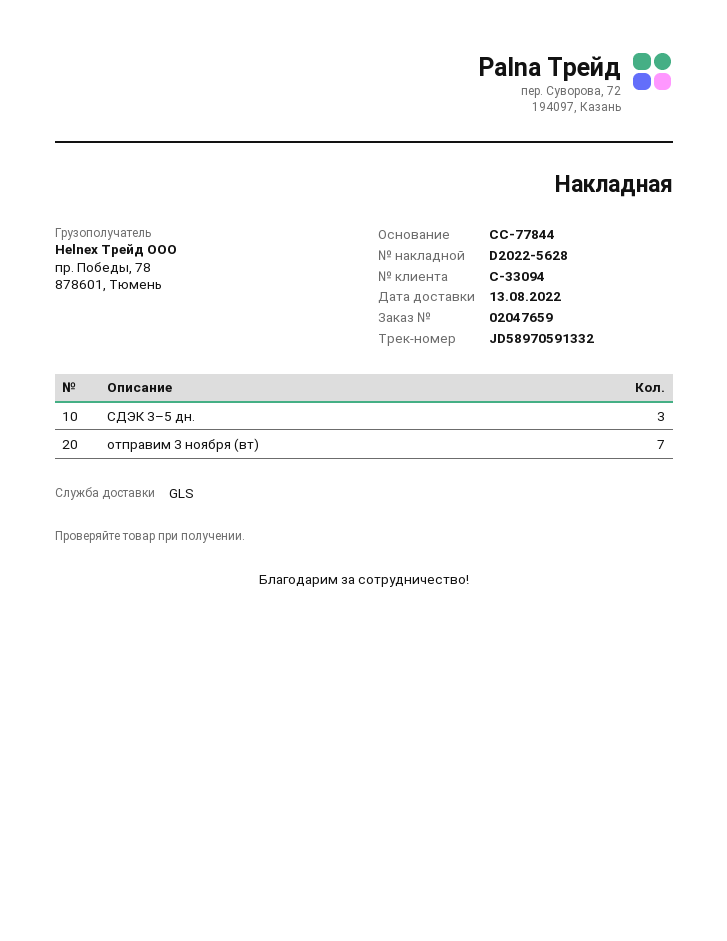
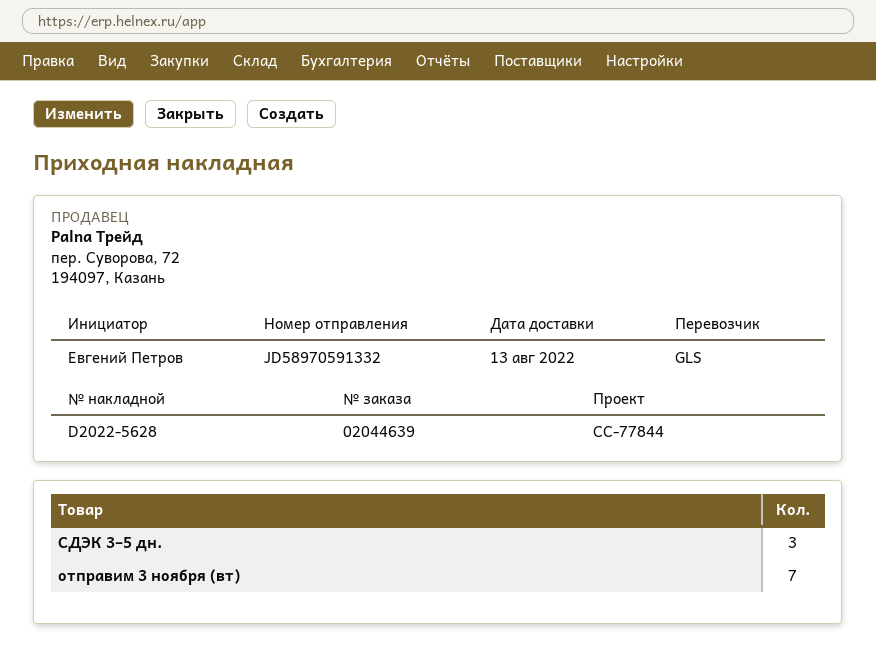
order number: 02047659 -> 02044639

